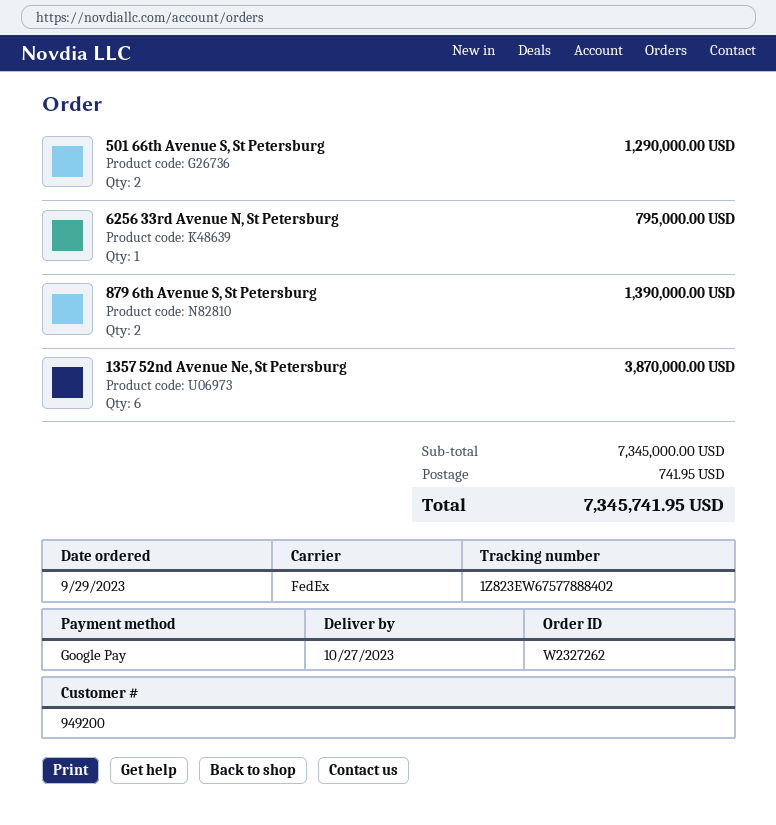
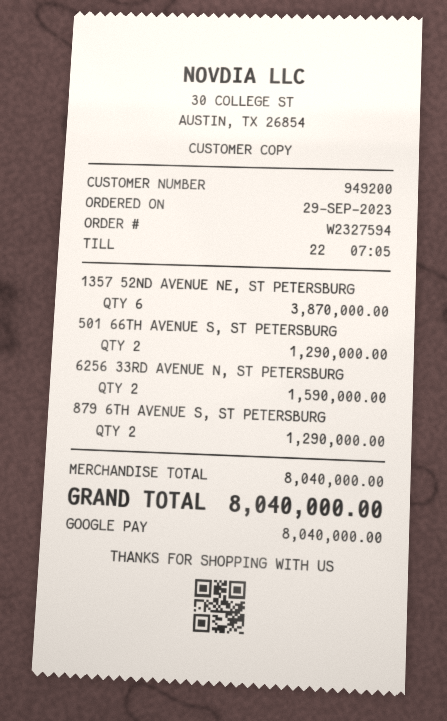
order number: W2327262 -> W2327594
6256 33rd Avenue N, St Petersburg: 1 for 795000.00 -> 2 for 1590000.00
879 6th Avenue S, St Petersburg: 2 for 1390000.00 -> 2 for 1290000.00
subtotal: 7345000.00 -> 8040000.00
shipping: 741.95 -> none
total: 7345741.95 -> 8040000.00

